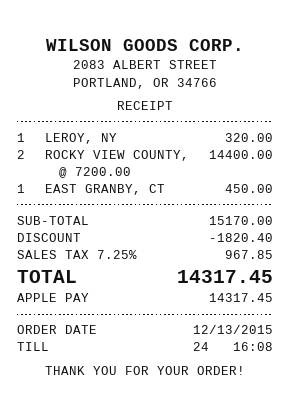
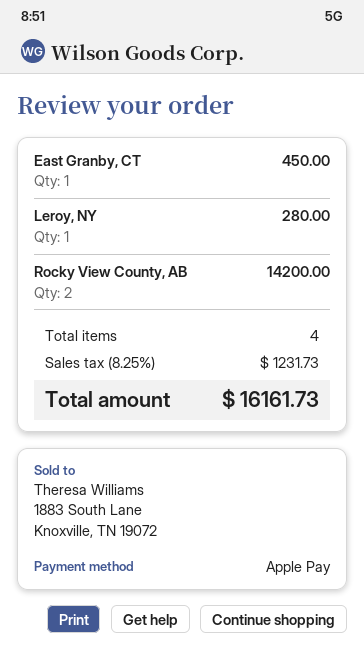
LEROY, NY: 1 for 320.00 -> 1 for 280.00
ROCKY VIEW COUNTY,: 2 for 14400.00 -> 2 for 14200.00
discount: 1820.40 -> none
tax: 7.25% = 967.85 -> 8.25% = 1231.73
total: 14317.45 -> 16161.73

